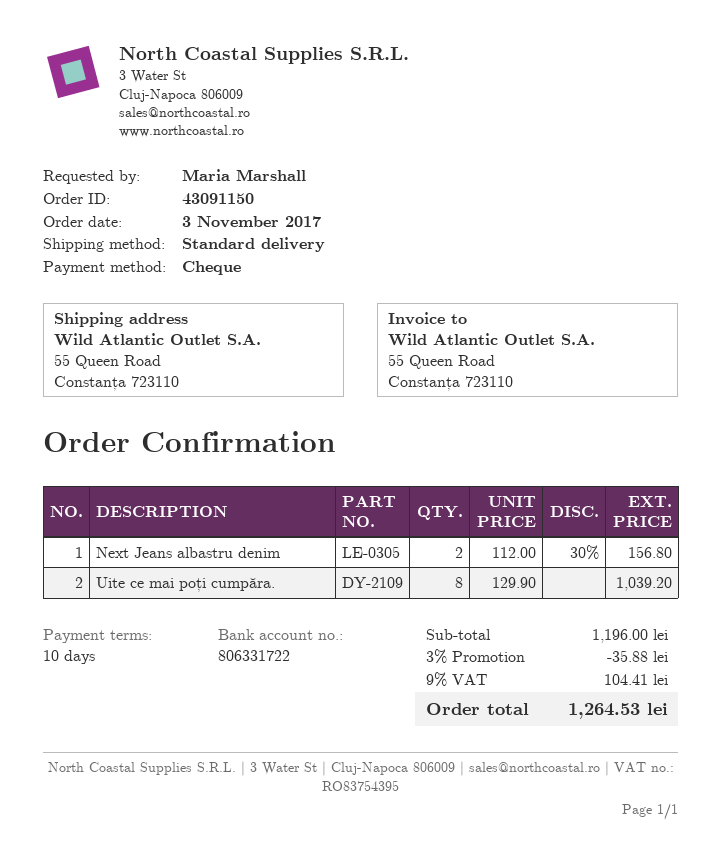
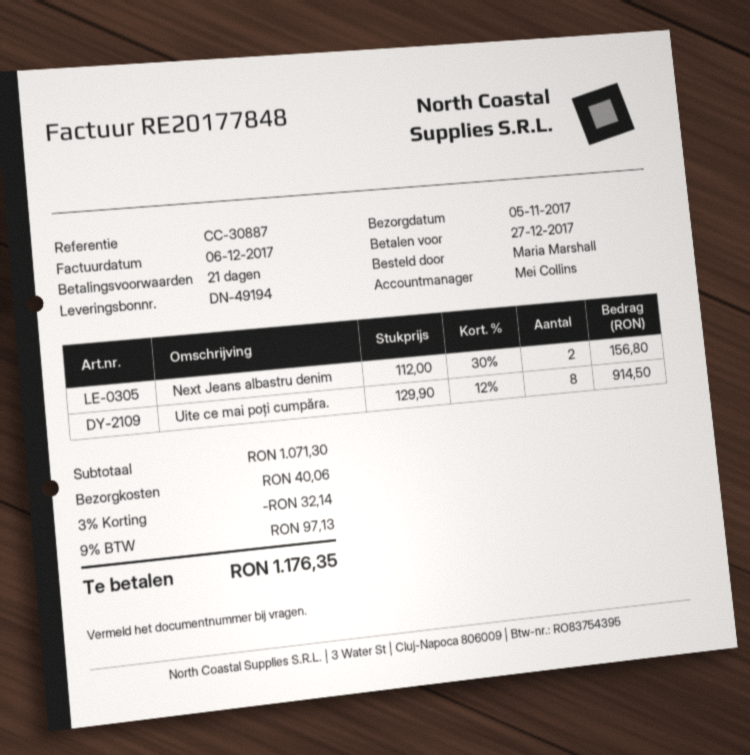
payment terms: 10 days -> 21 days
Uite ce mai poți cumpăra.: 8 x 129.90 = 1039.20 -> 8 x 129.90 - 12% = 914.50
subtotal: 1196.00 -> 1071.30
discount: 3% = 35.88 -> 3% = 32.14
shipping: none -> 40.06
tax: 9% = 104.41 -> 9% = 97.13
total: 1264.53 -> 1176.35

